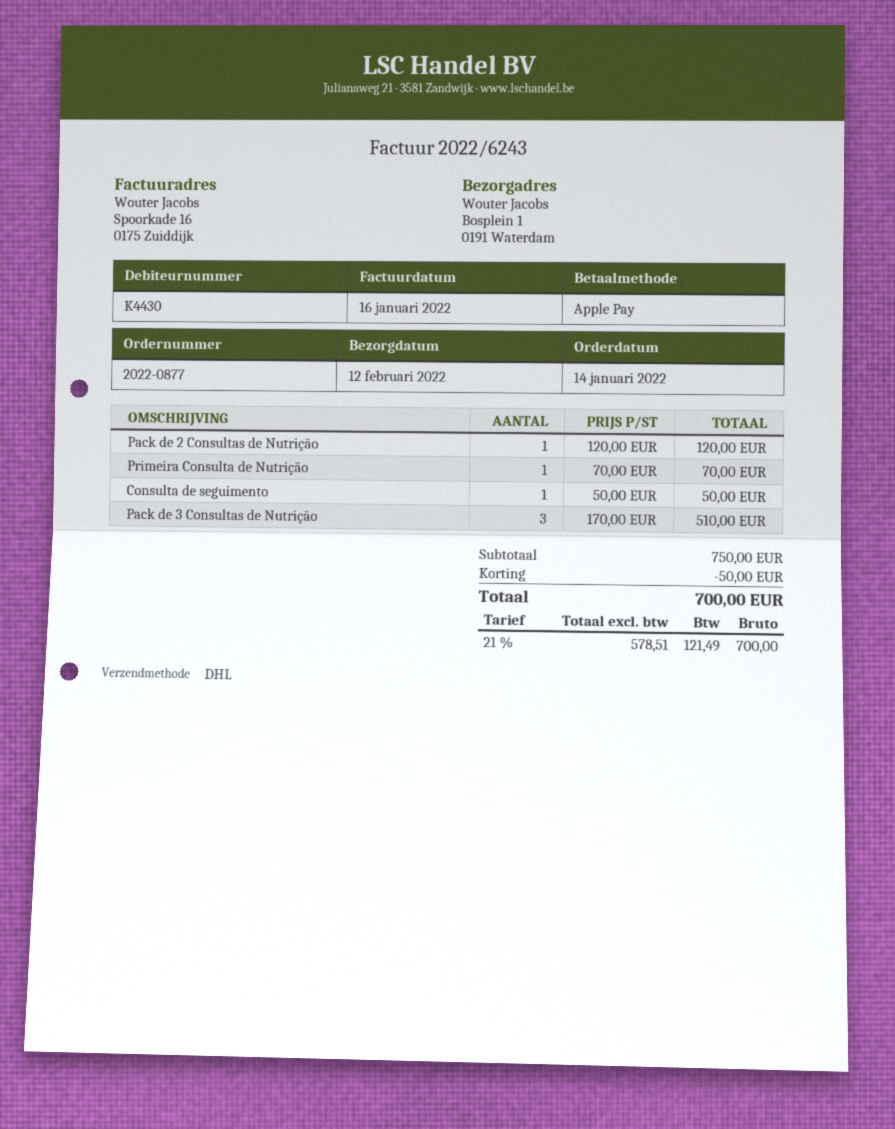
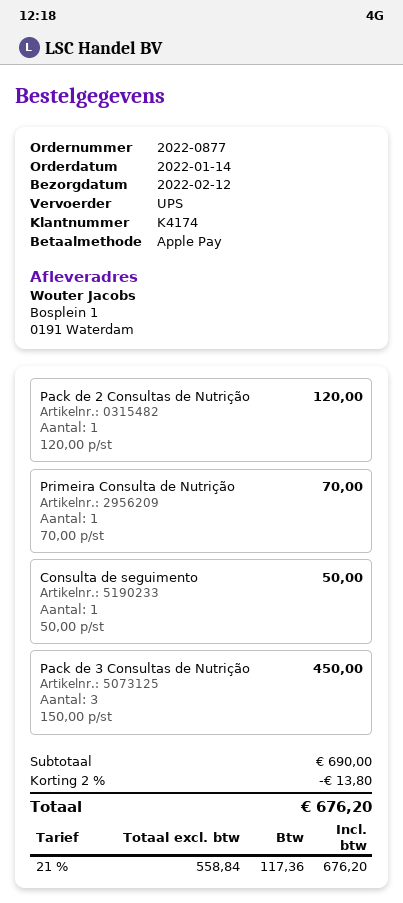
customer number: K4430 -> K4174
shipping method: DHL -> UPS
Pack de 3 Consultas de Nutrição: 3 x 170.00 = 510.00 -> 3 x 150.00 = 450.00
subtotal: 750.00 -> 690.00
discount: 50.00 -> 13.80
net: 578.51 -> 558.84
tax: 21% = 121.49 -> 21% = 117.36
total: 700.00 -> 676.20

